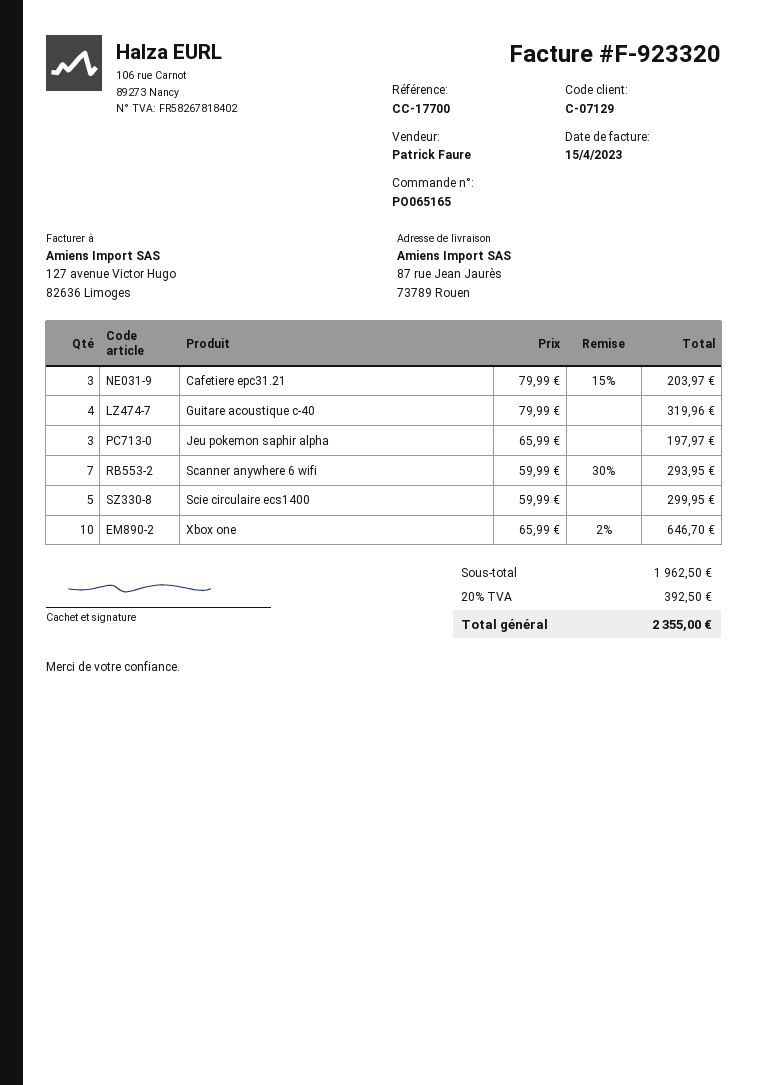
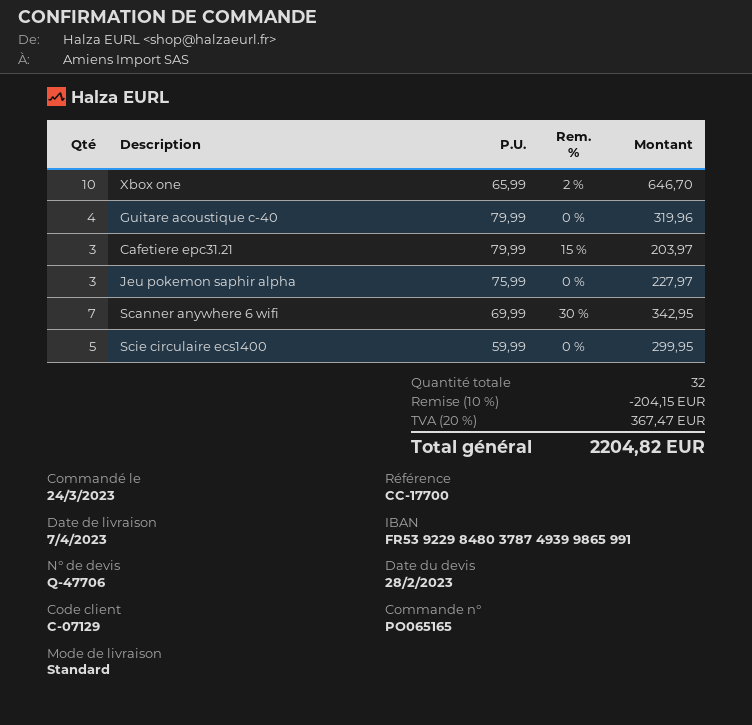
Jeu pokemon saphir alpha: 3 x 65.99 = 197.97 -> 3 x 75.99 = 227.97
Scanner anywhere 6 wifi: 7 x 59.99 - 30% = 293.95 -> 7 x 69.99 - 30% = 342.95
discount: none -> 10% = 204.15
tax: 20% = 392.50 -> 20% = 367.47
total: 2355.00 -> 2204.82

